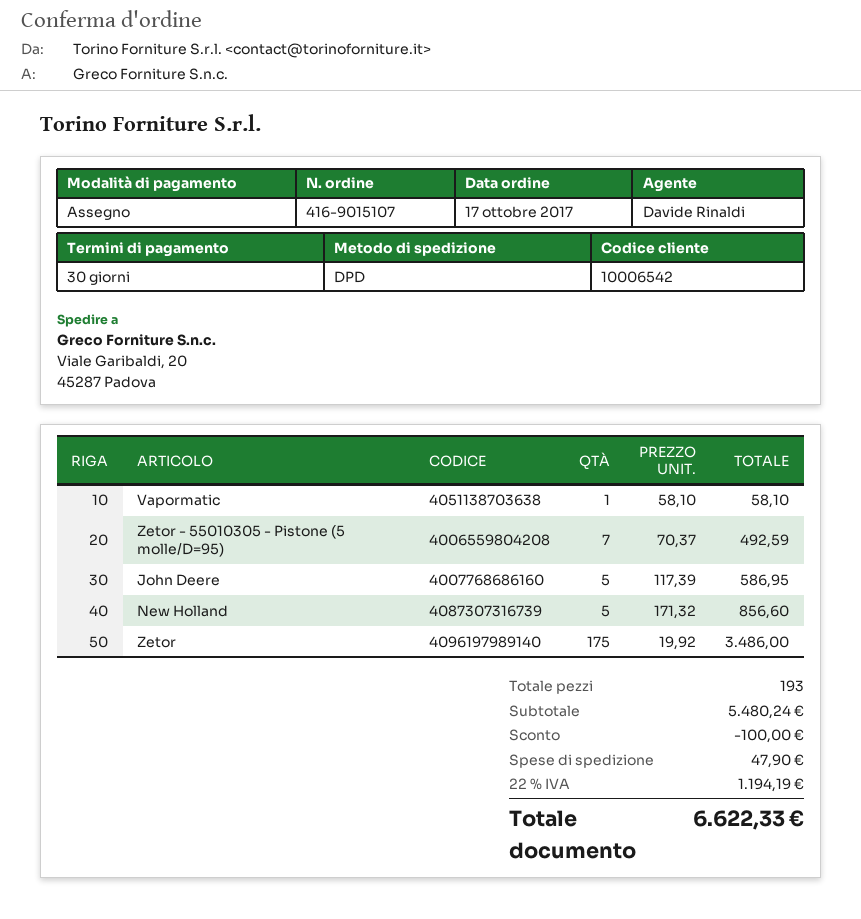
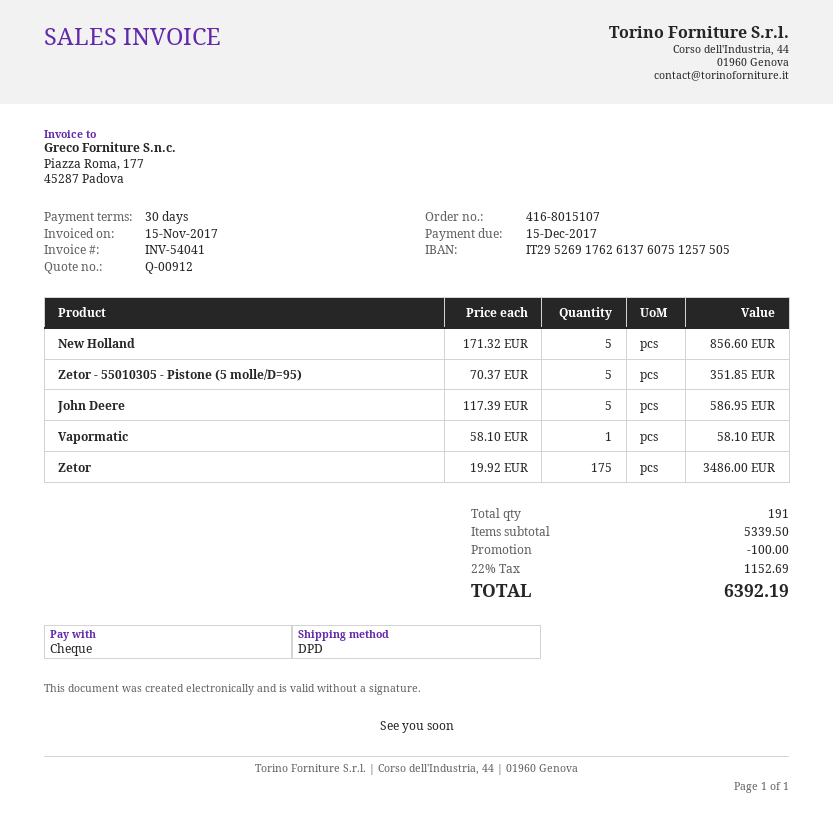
order number: 416-9015107 -> 416-8015107
Zetor - 55010305 - Pistone (5 molle/D=95): 7 x 70.37 = 492.59 -> 5 x 70.37 = 351.85
total quantity: 193 -> 191
subtotal: 5480.24 -> 5339.50
shipping: 47.90 -> none
tax: 22% = 1194.19 -> 22% = 1152.69
total: 6622.33 -> 6392.19

